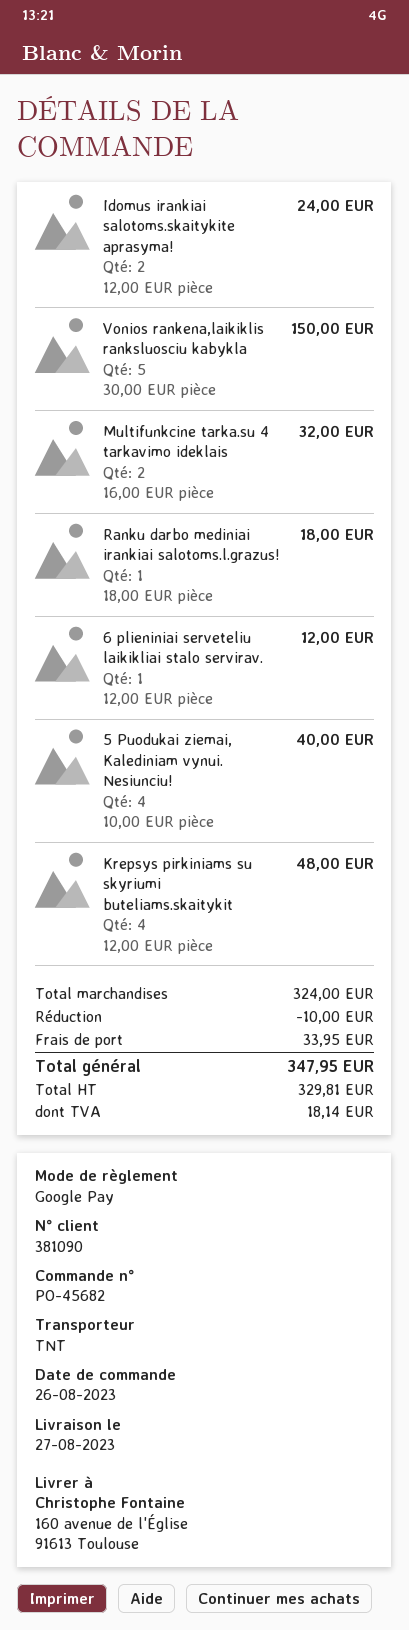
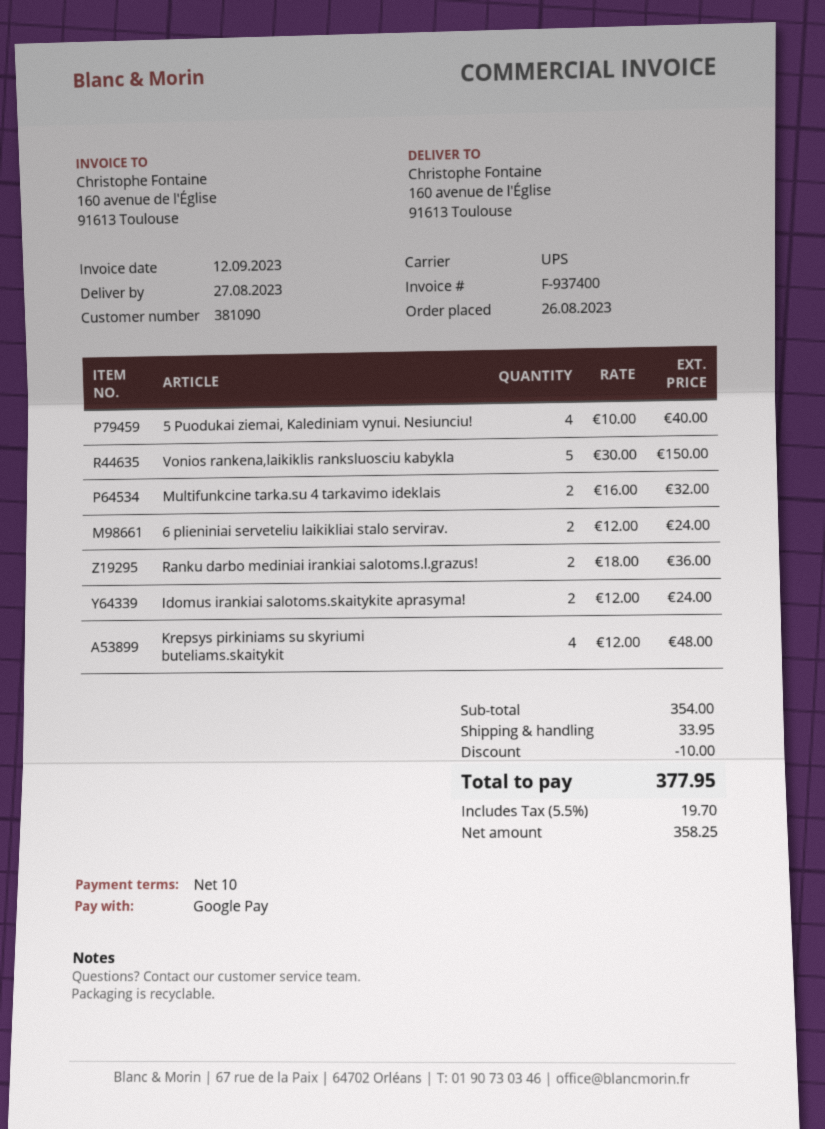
shipping method: TNT -> UPS
Ranku darbo mediniai irankiai salotoms.l.grazus!: 1 x 18.00 = 18.00 -> 2 x 18.00 = 36.00
6 plieniniai serveteliu laikikliai stalo servirav.: 1 x 12.00 = 12.00 -> 2 x 12.00 = 24.00
subtotal: 324.00 -> 354.00
net: 329.81 -> 358.25
tax: 18.14 -> 19.70
total: 347.95 -> 377.95

